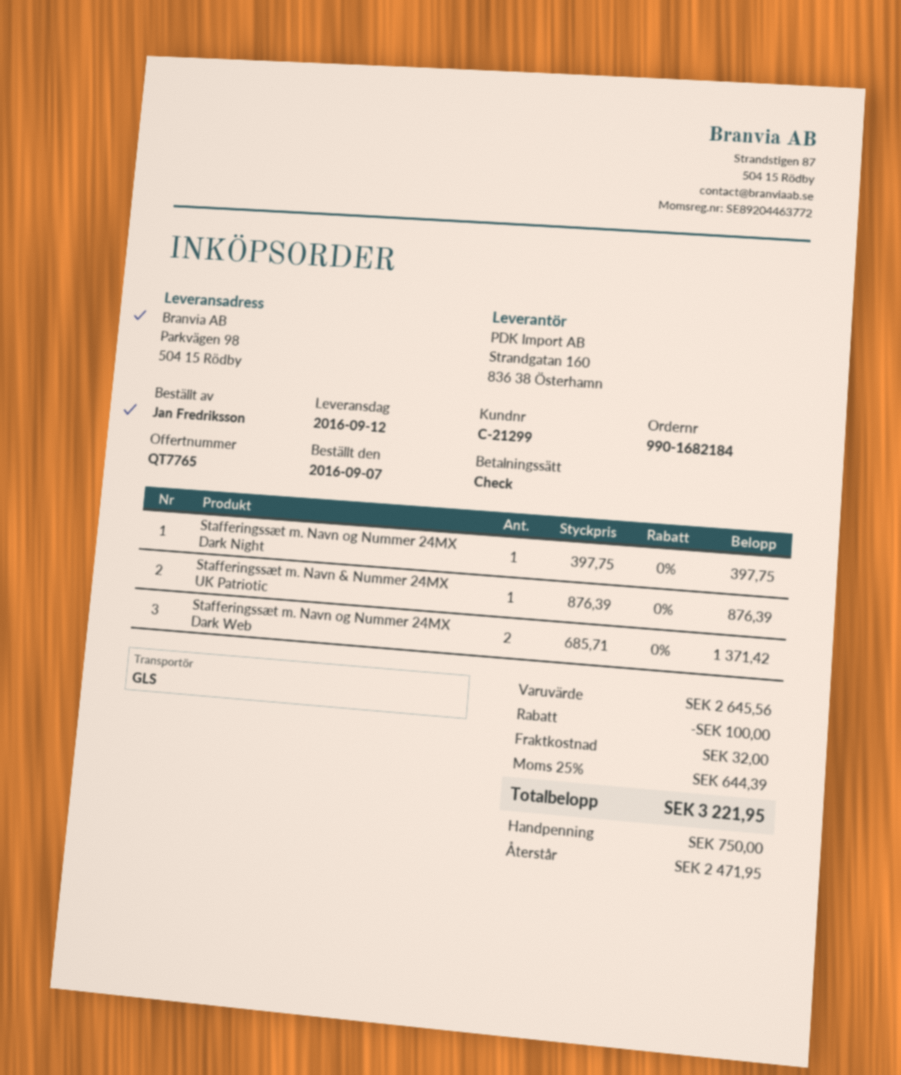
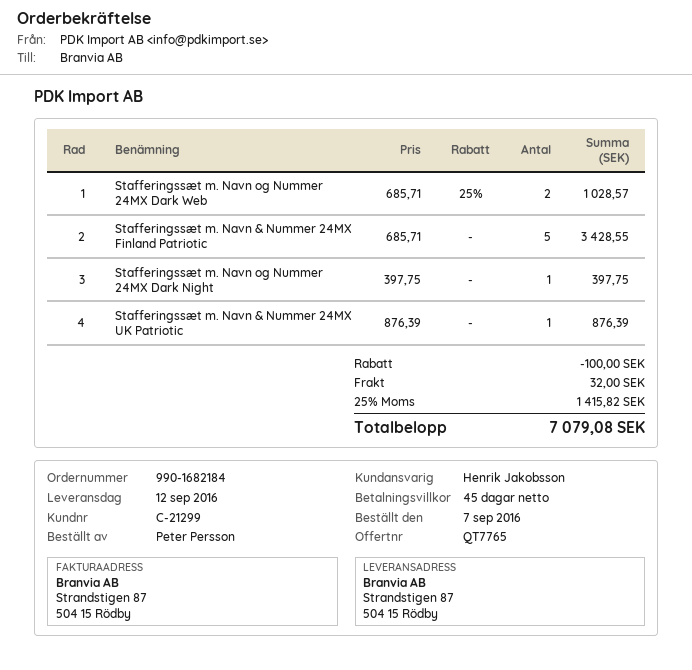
ordered by: Jan Fredriksson -> Peter Persson
ship to: Parkvägen 98, 504 15 Rödby -> Strandstigen 87, 504 15 Rödby
Stafferingssæt m. Navn og Nummer 24MX Dark Web: 2 x 685.71 = 1371.42 -> 2 x 685.71 - 25% = 1028.57
Stafferingssæt m. Navn & Nummer 24MX Finland Patriotic: none -> 5 x 685.71 = 3428.55
tax: 25% = 644.39 -> 25% = 1415.82
total: 3221.95 -> 7079.08

